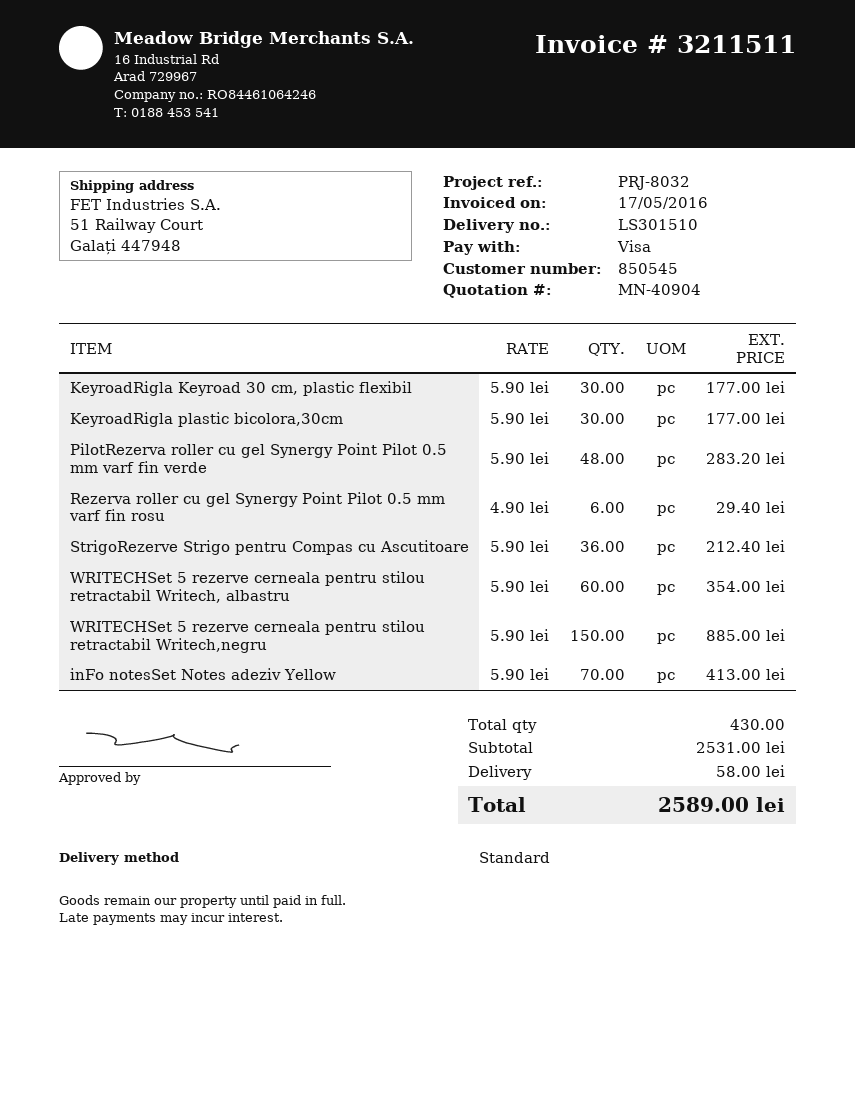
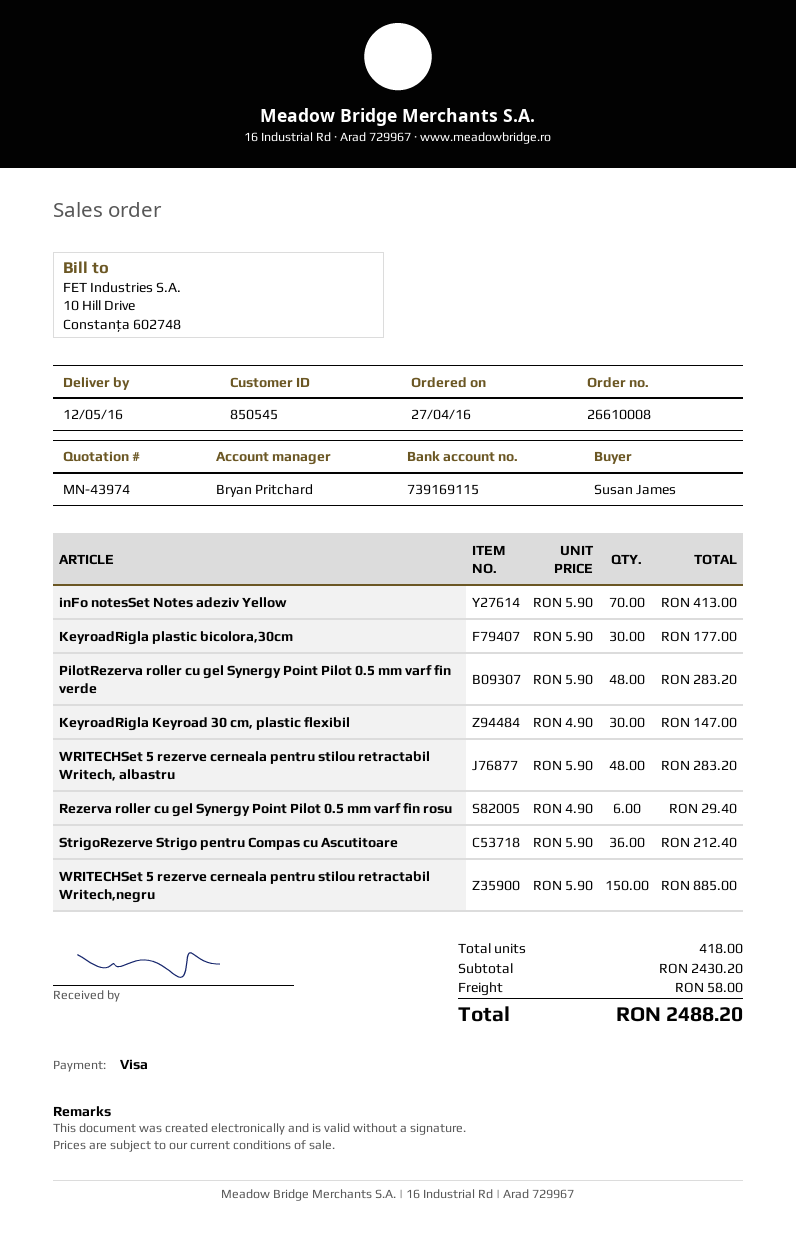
quote number: MN-40904 -> MN-43974
KeyroadRigla Keyroad 30 cm, plastic flexibil: 30 x 5.90 = 177.00 -> 30 x 4.90 = 147.00
WRITECHSet 5 rezerve cerneala pentru stilou retractabil Writech, albastru: 60 x 5.90 = 354.00 -> 48 x 5.90 = 283.20
total quantity: 430 -> 418
subtotal: 2531.00 -> 2430.20
total: 2589.00 -> 2488.20

